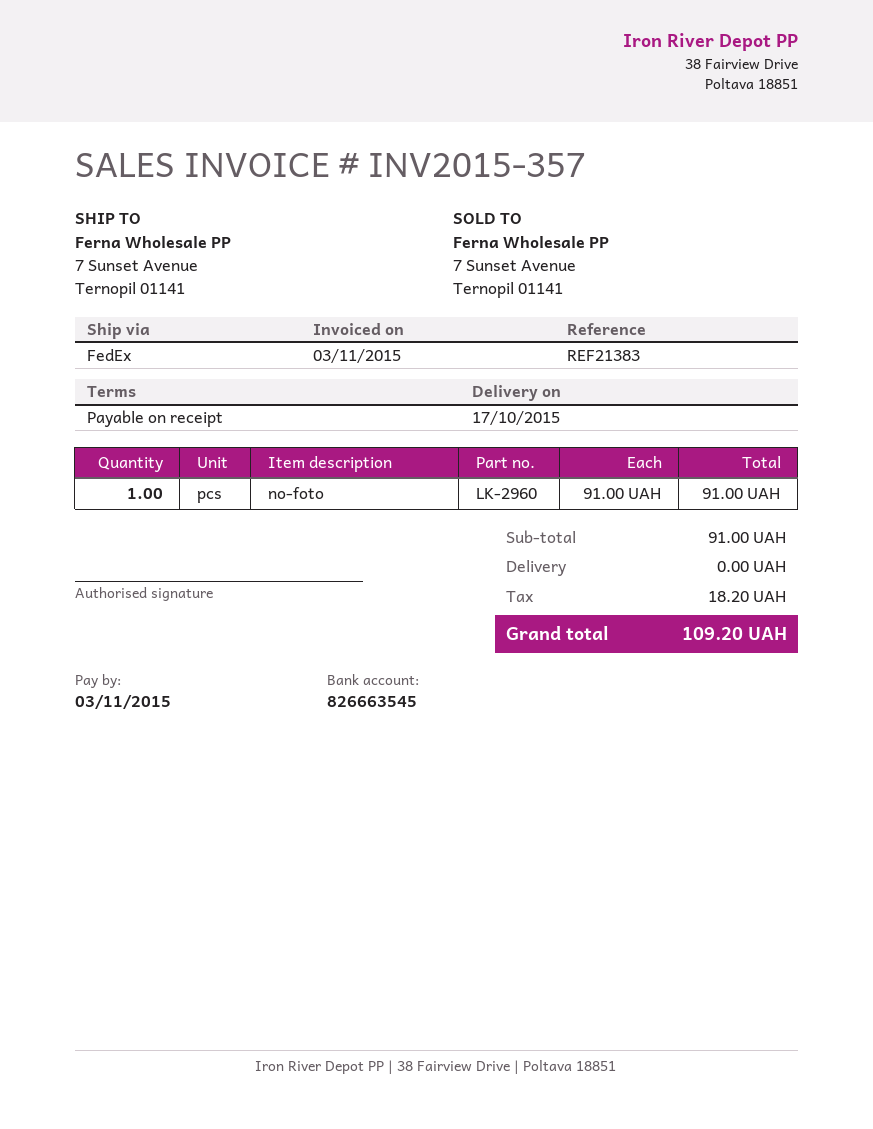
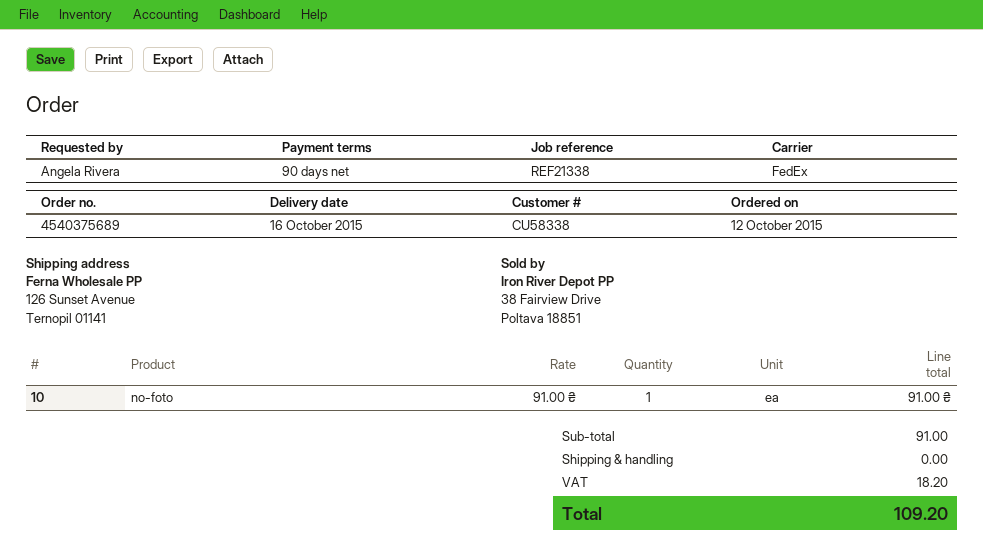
delivery date: 2015-10-17 -> 2015-10-16
payment terms: on receipt -> 90 days
reference: REF21383 -> REF21338
ship to: 7 Sunset Avenue, Ternopil 01141 -> 126 Sunset Avenue, Ternopil 01141

